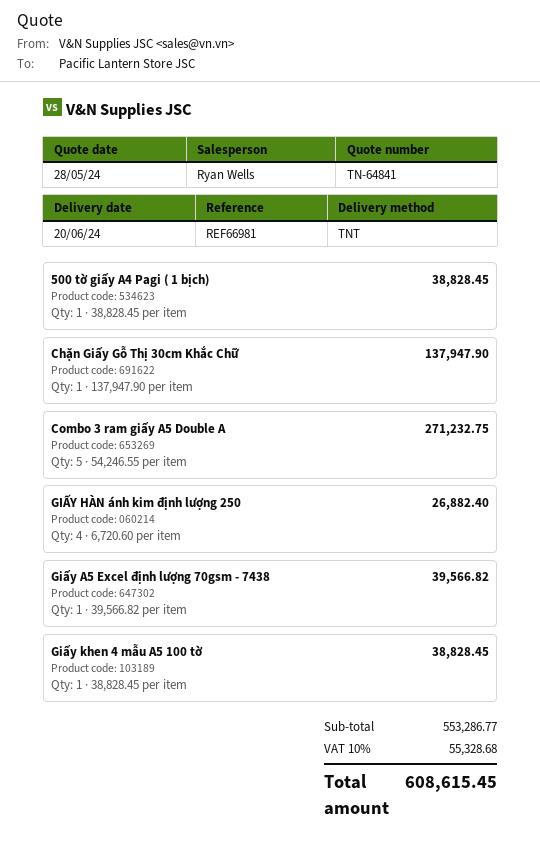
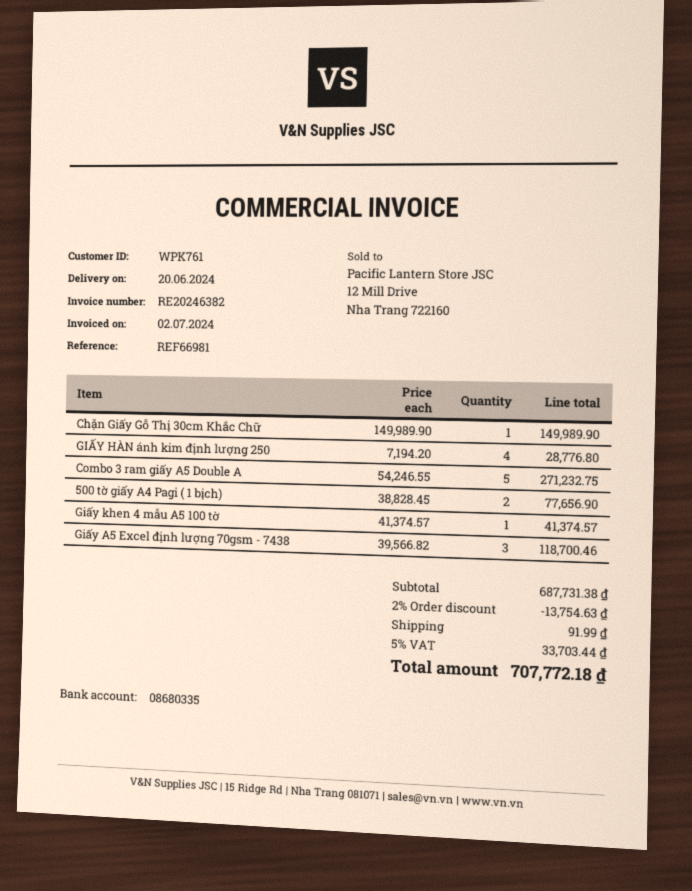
500 tờ giấy A4 Pagi ( 1 bịch): 1 x 38828.45 = 38828.45 -> 2 x 38828.45 = 77656.90
Chặn Giấy Gỗ Thị 30cm Khắc Chữ: 1 x 137947.90 = 137947.90 -> 1 x 149989.90 = 149989.90
GIẤY HÀN ánh kim định lượng 250: 4 x 6720.60 = 26882.40 -> 4 x 7194.20 = 28776.80
Giấy A5 Excel định lượng 70gsm - 7438: 1 x 39566.82 = 39566.82 -> 3 x 39566.82 = 118700.46
Giấy khen 4 mẫu A5 100 tờ: 1 x 38828.45 = 38828.45 -> 1 x 41374.57 = 41374.57
subtotal: 553286.77 -> 687731.38
discount: none -> 2% = 13754.63
shipping: none -> 91.99
tax: 10% = 55328.68 -> 5% = 33703.44
total: 608615.45 -> 707772.18

